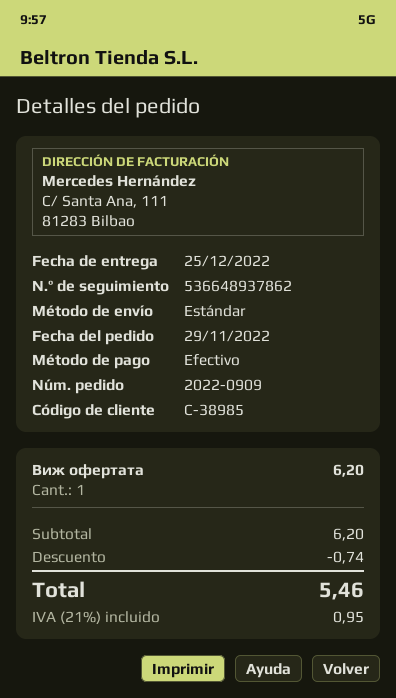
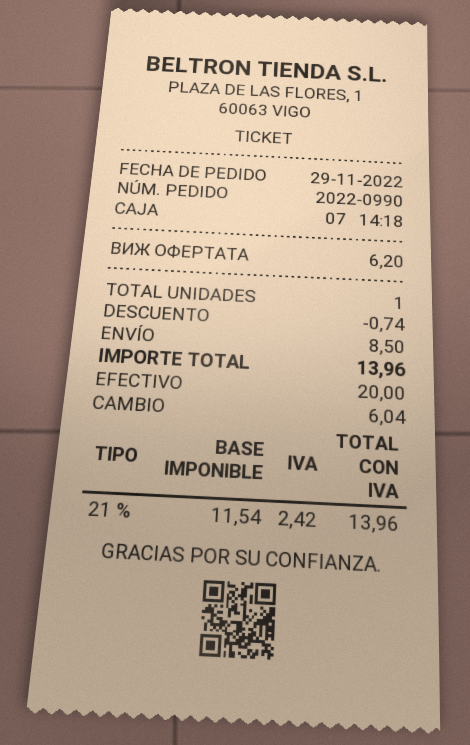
order number: 2022-0909 -> 2022-0990
shipping: none -> 8.50
tax: 21% = 0.95 -> 21% = 2.42
total: 5.46 -> 13.96

